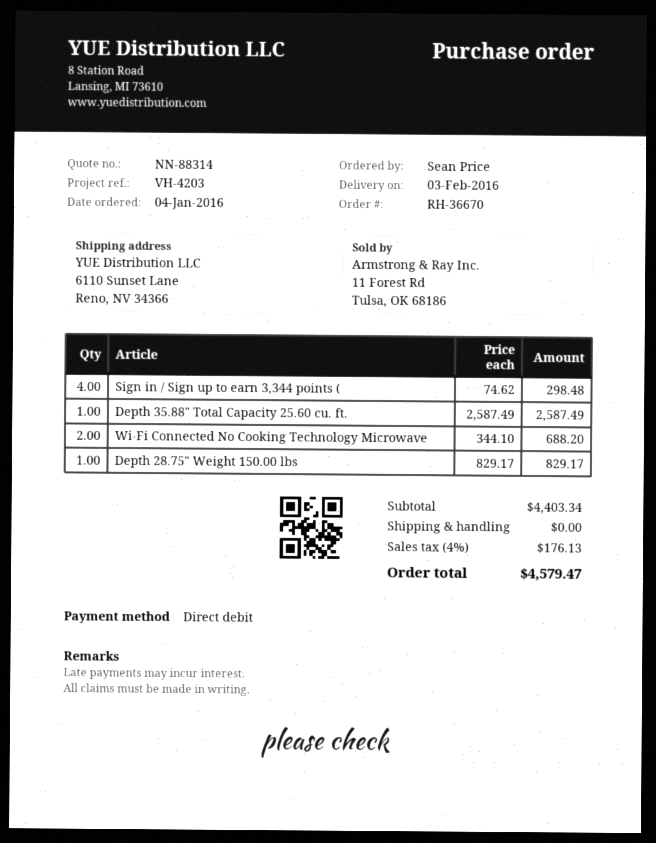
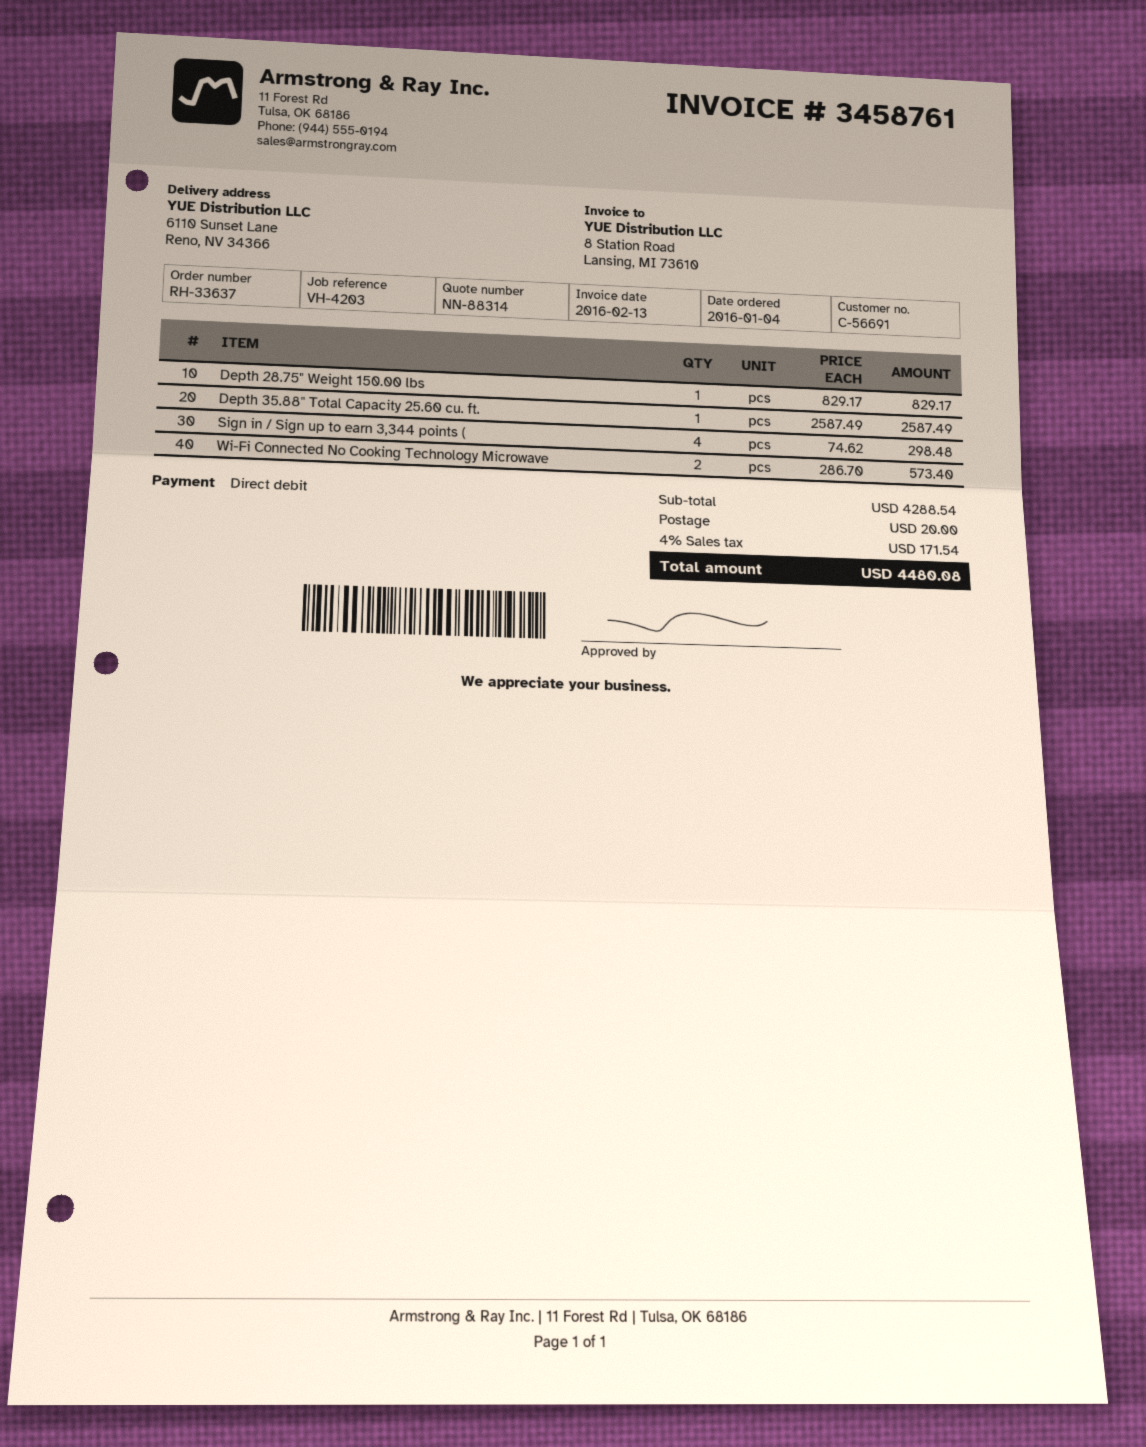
order number: RH-36670 -> RH-33637
Wi-Fi Connected No Cooking Technology Microwave: 2 x 344.10 = 688.20 -> 2 x 286.70 = 573.40
subtotal: 4403.34 -> 4288.54
shipping: 0.00 -> 20.00
tax: 4% = 176.13 -> 4% = 171.54
total: 4579.47 -> 4480.08

